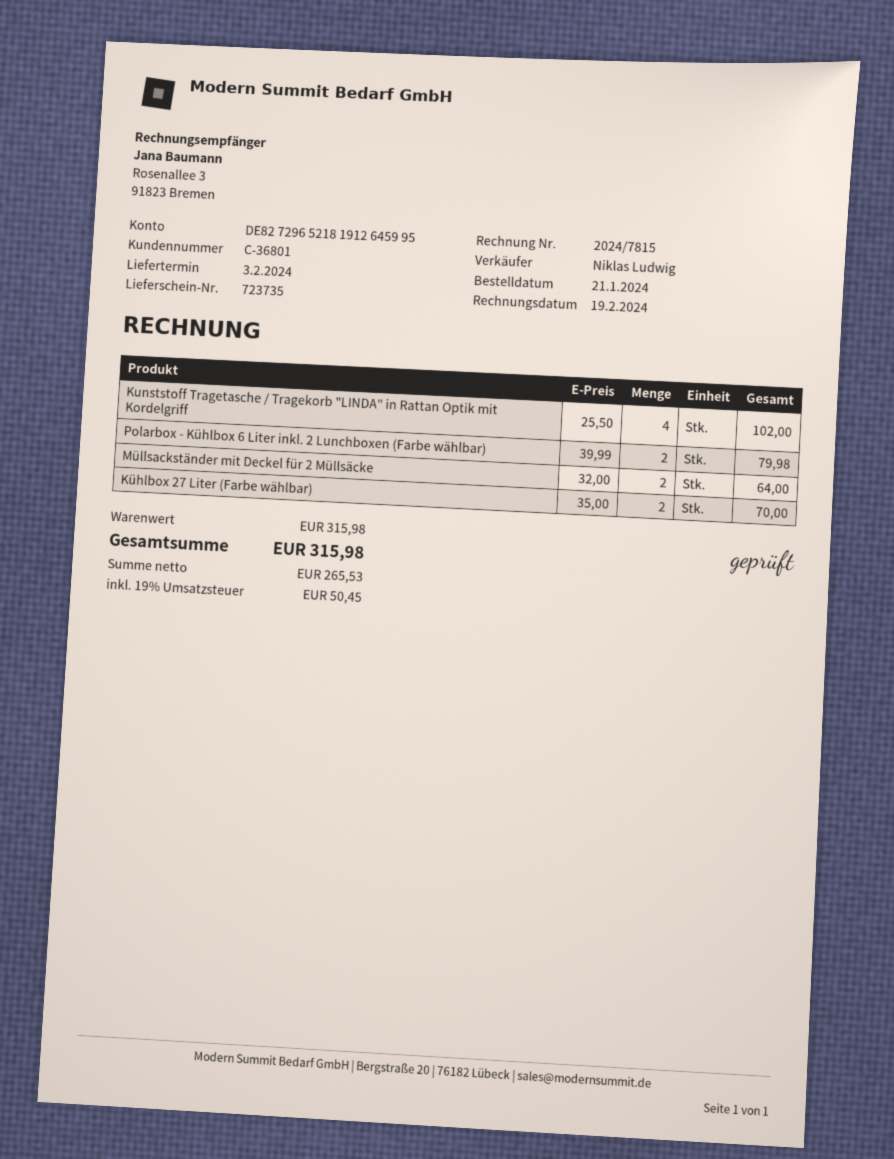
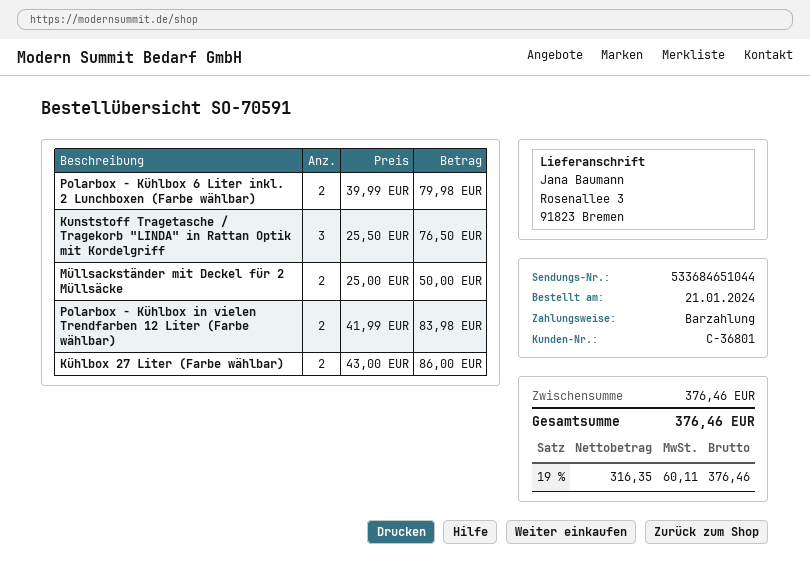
Kunststoff Tragetasche / Tragekorb "LINDA" in Rattan Optik mit Kordelgriff: 4 x 25.50 = 102.00 -> 3 x 25.50 = 76.50
Müllsackständer mit Deckel für 2 Müllsäcke: 2 x 32.00 = 64.00 -> 2 x 25.00 = 50.00
Kühlbox 27 Liter (Farbe wählbar): 2 x 35.00 = 70.00 -> 2 x 43.00 = 86.00
Polarbox - Kühlbox in vielen Trendfarben 12 Liter (Farbe wählbar): none -> 2 x 41.99 = 83.98
subtotal: 315.98 -> 376.46
net: 265.53 -> 316.35
tax: 19% = 50.45 -> 19% = 60.11
total: 315.98 -> 376.46

